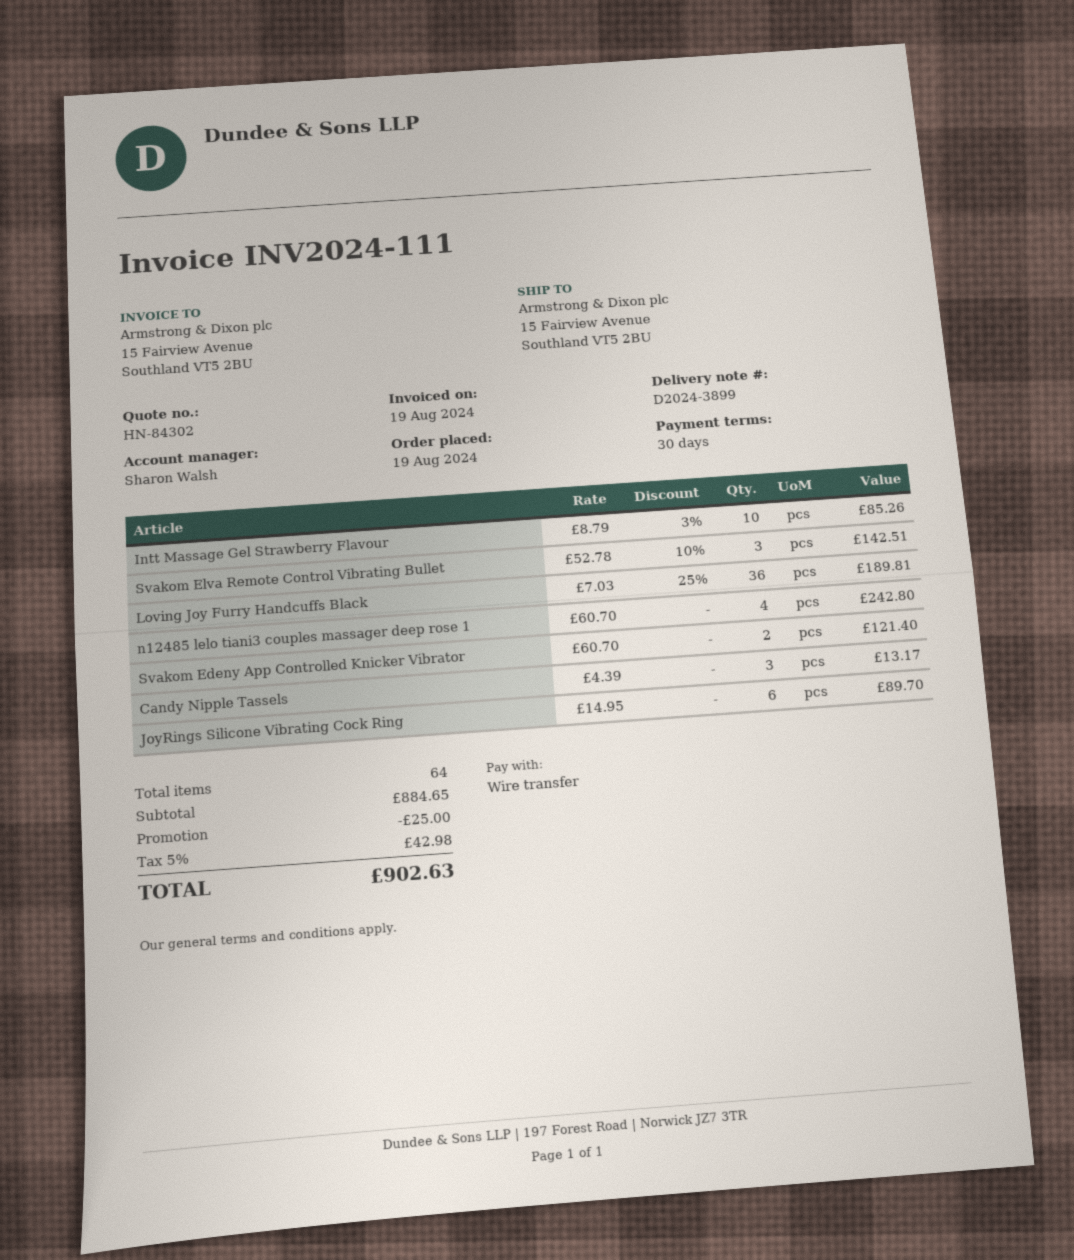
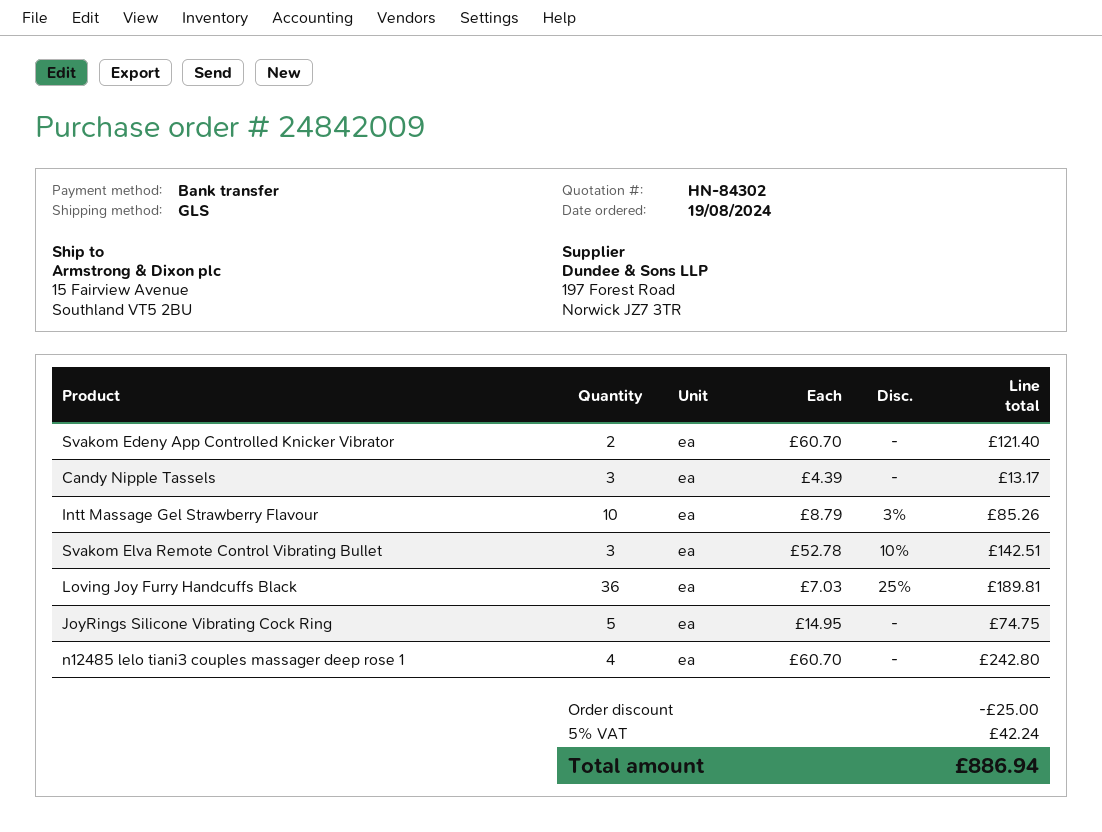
JoyRings Silicone Vibrating Cock Ring: 6 x 14.95 = 89.70 -> 5 x 14.95 = 74.75
tax: 5% = 42.98 -> 5% = 42.24
total: 902.63 -> 886.94

